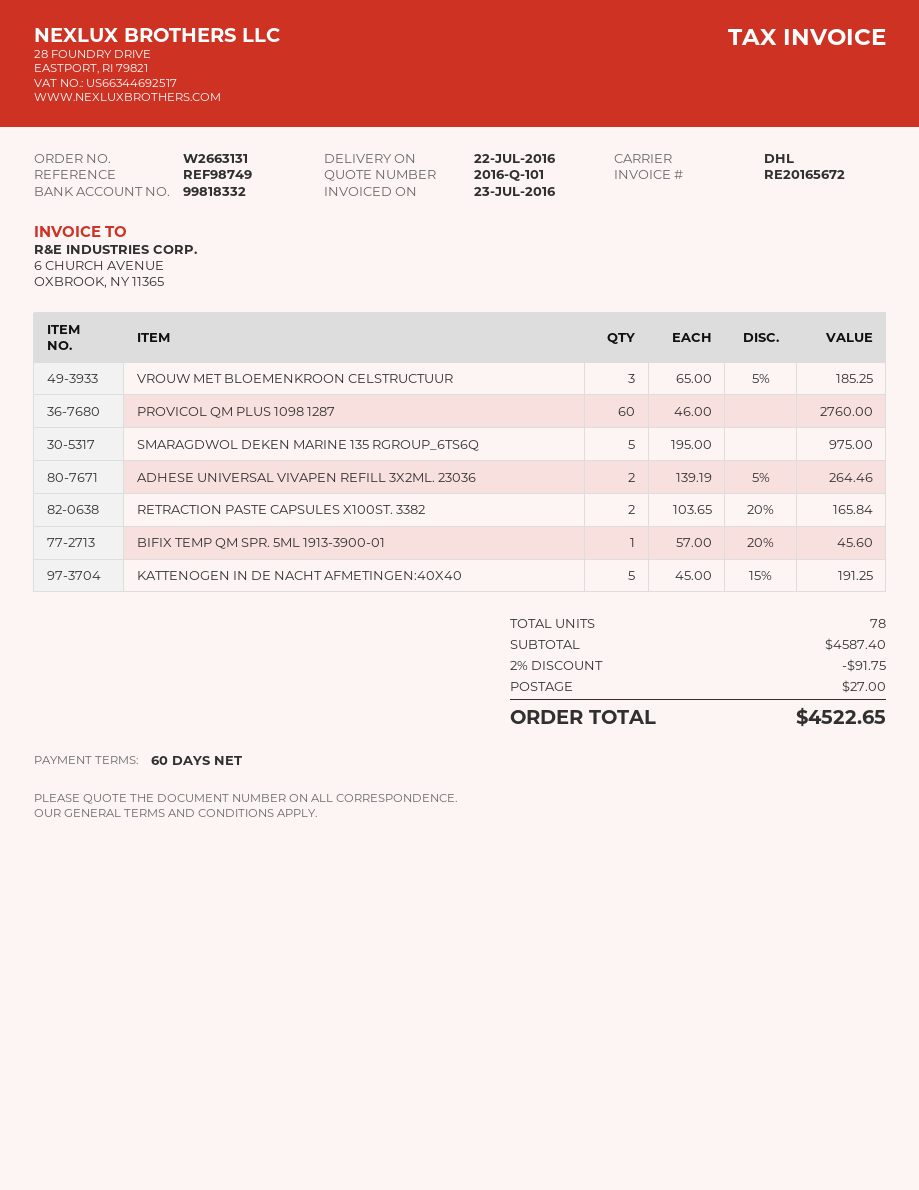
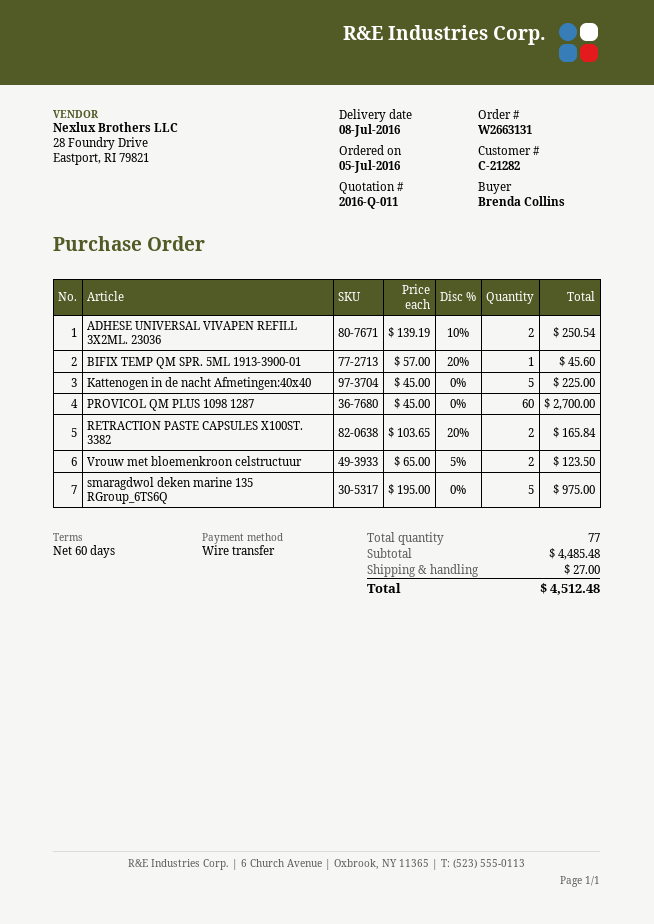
quote number: 2016-Q-101 -> 2016-Q-011
delivery date: 2016-07-22 -> 2016-07-08
VROUW MET BLOEMENKROON CELSTRUCTUUR: 3 x 65.00 - 5% = 185.25 -> 2 x 65.00 - 5% = 123.50
PROVICOL QM PLUS 1098 1287: 60 x 46.00 = 2760.00 -> 60 x 45.00 = 2700.00
ADHESE UNIVERSAL VIVAPEN REFILL 3X2ML. 23036: 2 x 139.19 - 5% = 264.46 -> 2 x 139.19 - 10% = 250.54
KATTENOGEN IN DE NACHT AFMETINGEN:40X40: 5 x 45.00 - 15% = 191.25 -> 5 x 45.00 = 225.00
total quantity: 78 -> 77
subtotal: 4587.40 -> 4485.48
discount: 2% = 91.75 -> none
total: 4522.65 -> 4512.48

